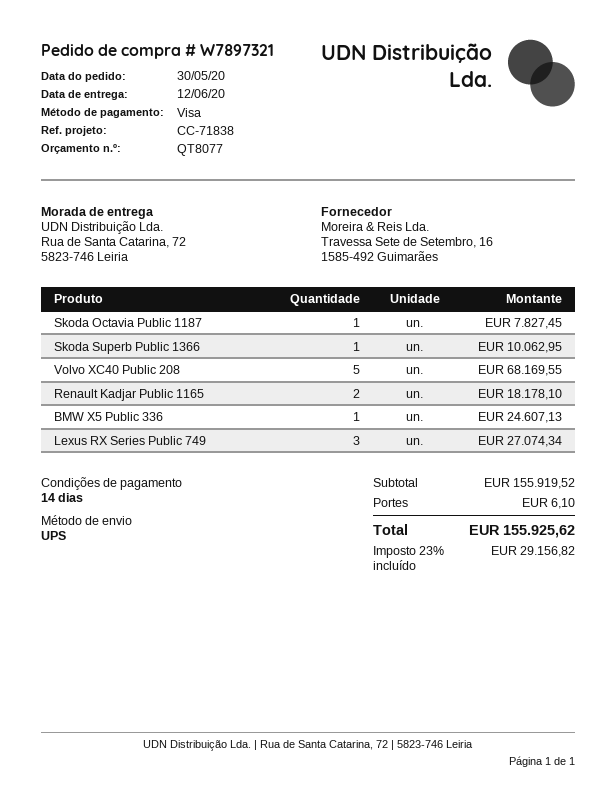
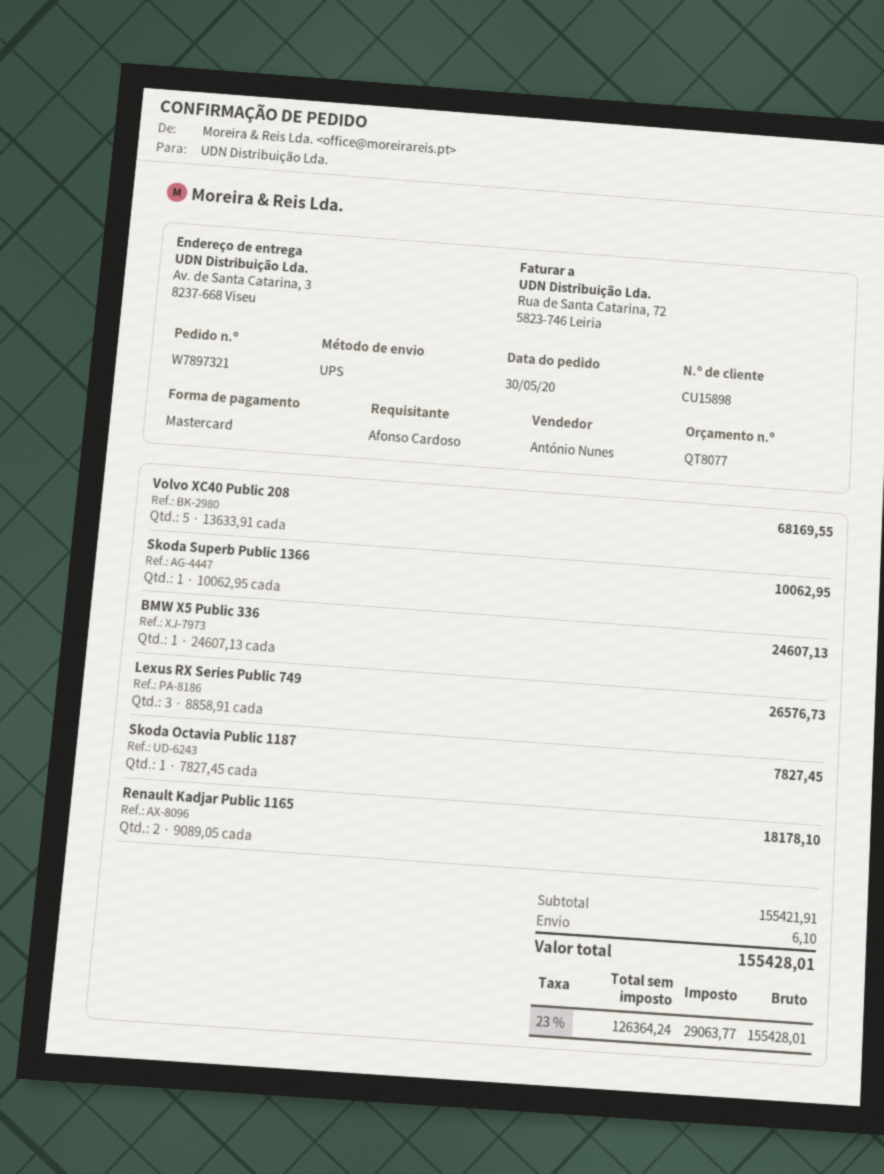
payment method: Visa -> Mastercard
ship to: Rua de Santa Catarina, 72, 5823-746 Leiria -> Av. de Santa Catarina, 3, 8237-668 Viseu
Lexus RX Series Public 749: 3 for 27074.34 -> 3 for 26576.73
subtotal: 155919.52 -> 155421.91
tax: 23% = 29156.82 -> 23% = 29063.77
total: 155925.62 -> 155428.01

